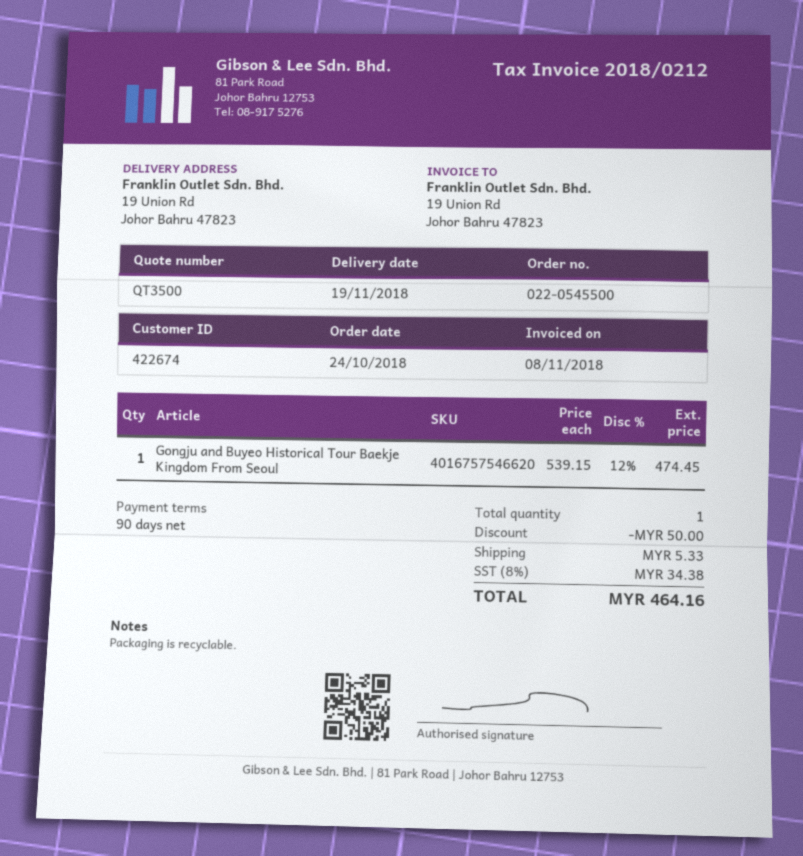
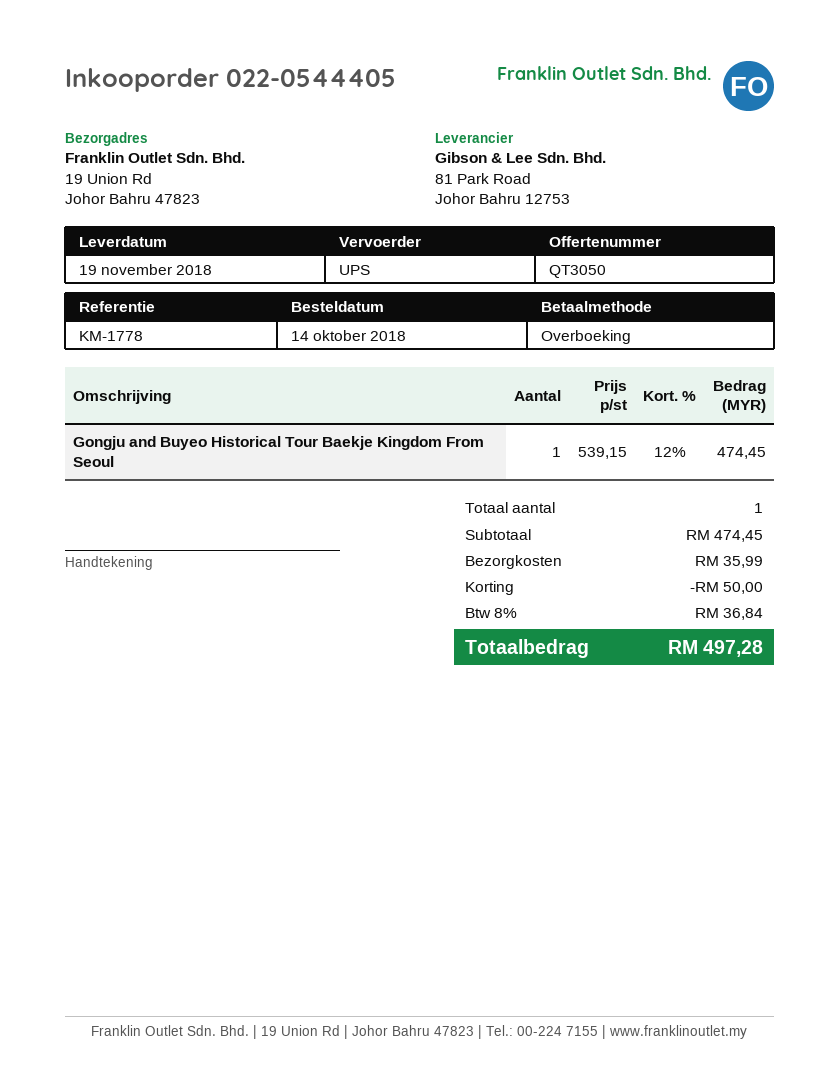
quote number: QT3500 -> QT3050
order number: 022-0545500 -> 022-0544405
order date: 2018-10-24 -> 2018-10-14
shipping: 5.33 -> 35.99
tax: 8% = 34.38 -> 8% = 36.84
total: 464.16 -> 497.28

